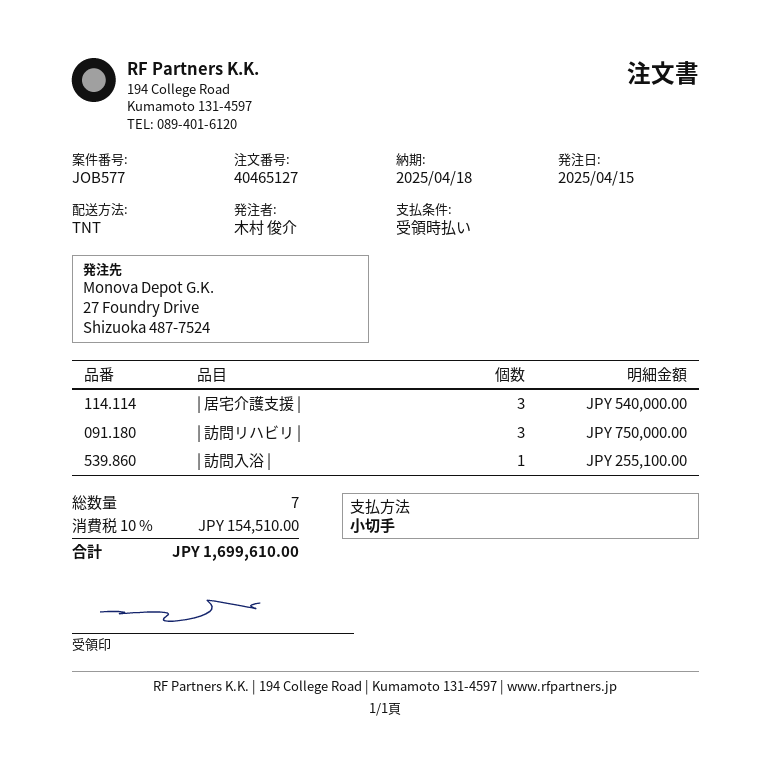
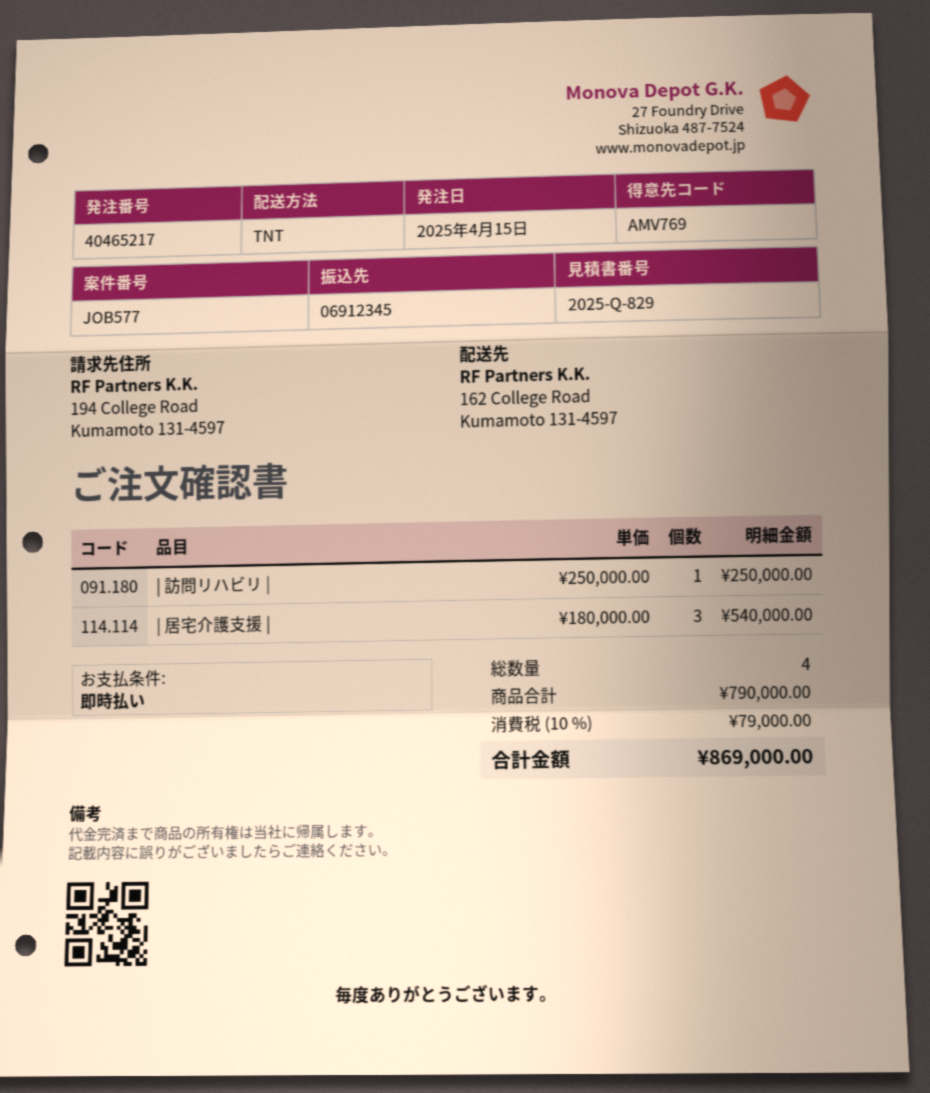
order number: 40465127 -> 40465217
| 訪問リハビリ |: 3 for 750000.00 -> 1 for 250000.00
| 訪問入浴 |: 1 for 255100.00 -> none
total quantity: 7 -> 4
tax: 10% = 154510.00 -> 10% = 79000.00
total: 1699610.00 -> 869000.00

